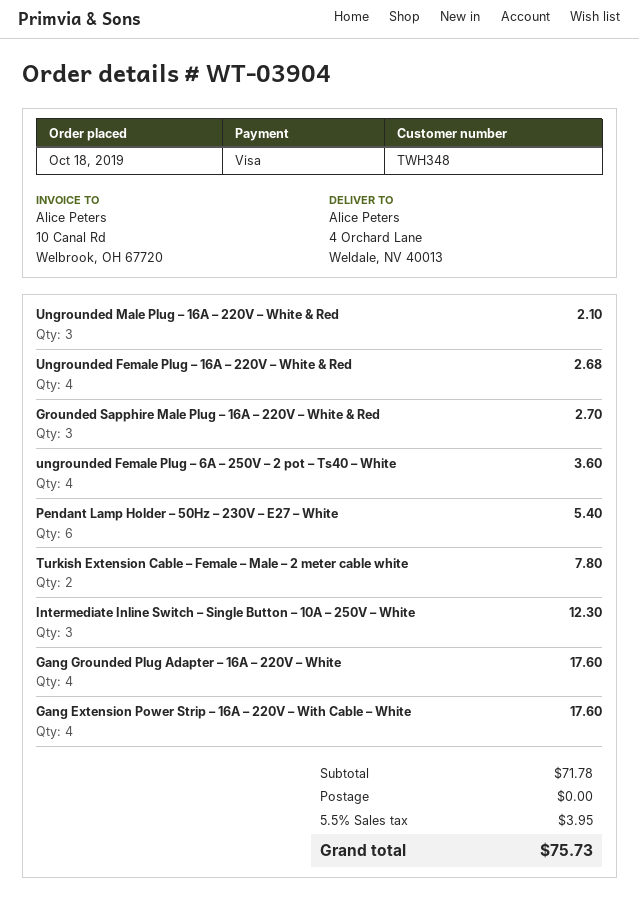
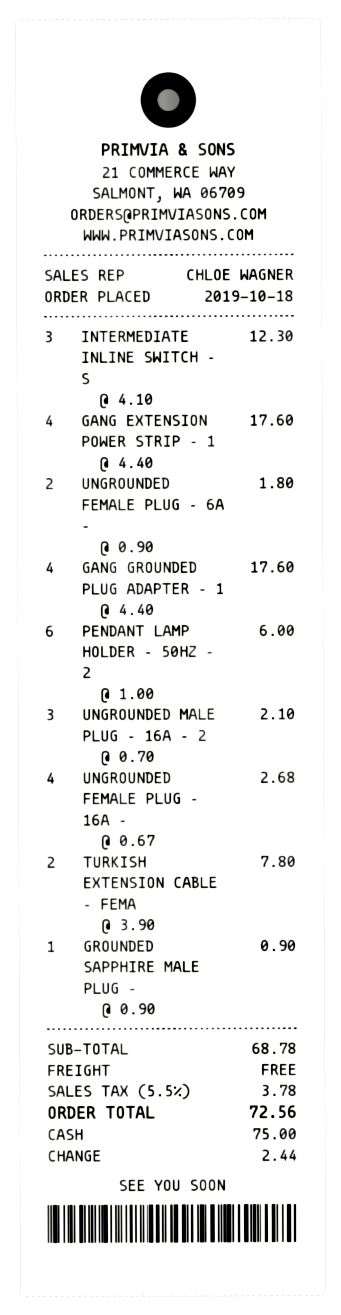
payment method: Visa -> cash
Grounded Sapphire Male Plug – 16A – 220V – White & Red: 3 for 2.70 -> 1 for 0.90
ungrounded Female Plug – 6A – 250V – 2 pot – Ts40 – White: 4 for 3.60 -> 2 for 1.80
Pendant Lamp Holder – 50Hz – 230V – E27 – White: 6 for 5.40 -> 6 for 6.00
subtotal: 71.78 -> 68.78
tax: 5.5% = 3.95 -> 5.5% = 3.78
total: 75.73 -> 72.56

